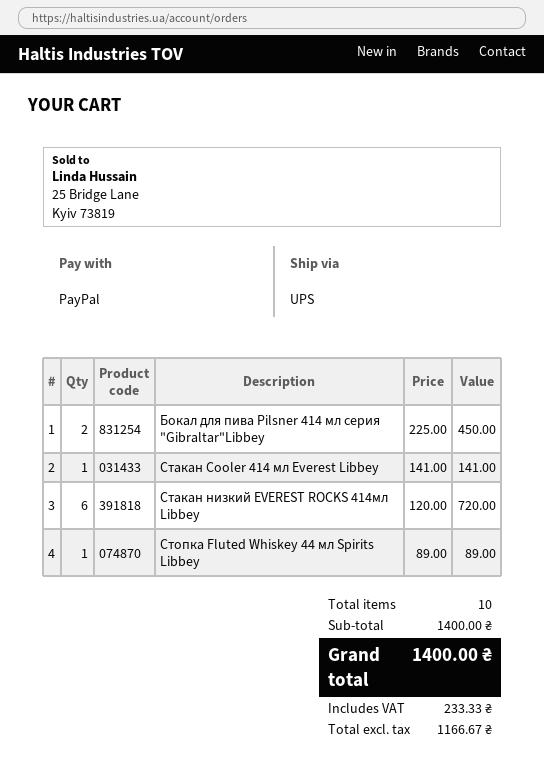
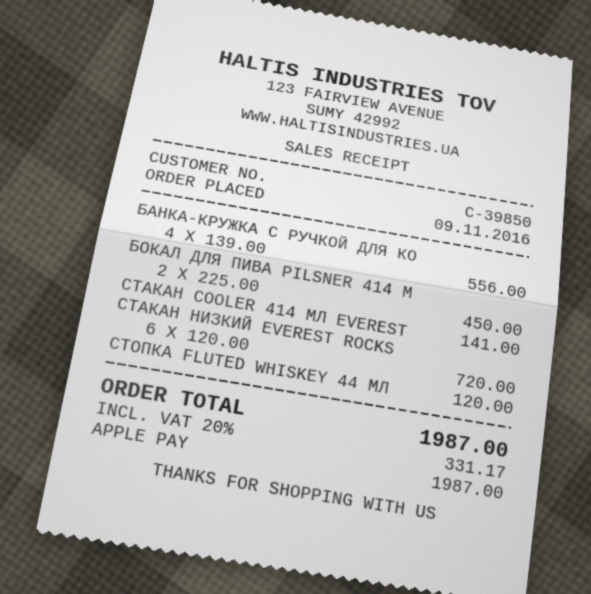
payment method: PayPal -> Apple Pay
Стопка Fluted Whiskey 44 мл Spirits Libbey: 1 x 89.00 = 89.00 -> 1 x 120.00 = 120.00
БАНКА-КРУЖКА C РУЧКОЙ ДЛЯ КО: none -> 4 x 139.00 = 556.00
tax: 233.33 -> 331.17
total: 1400.00 -> 1987.00

